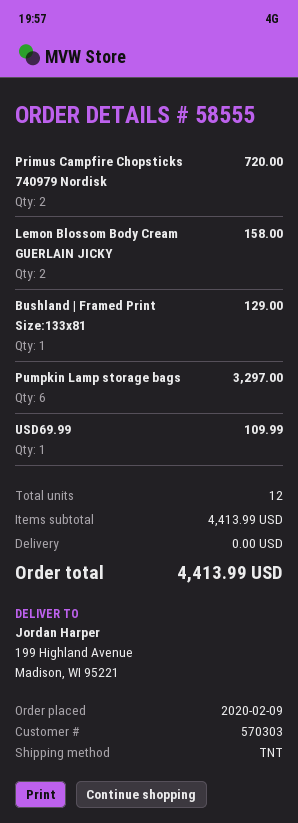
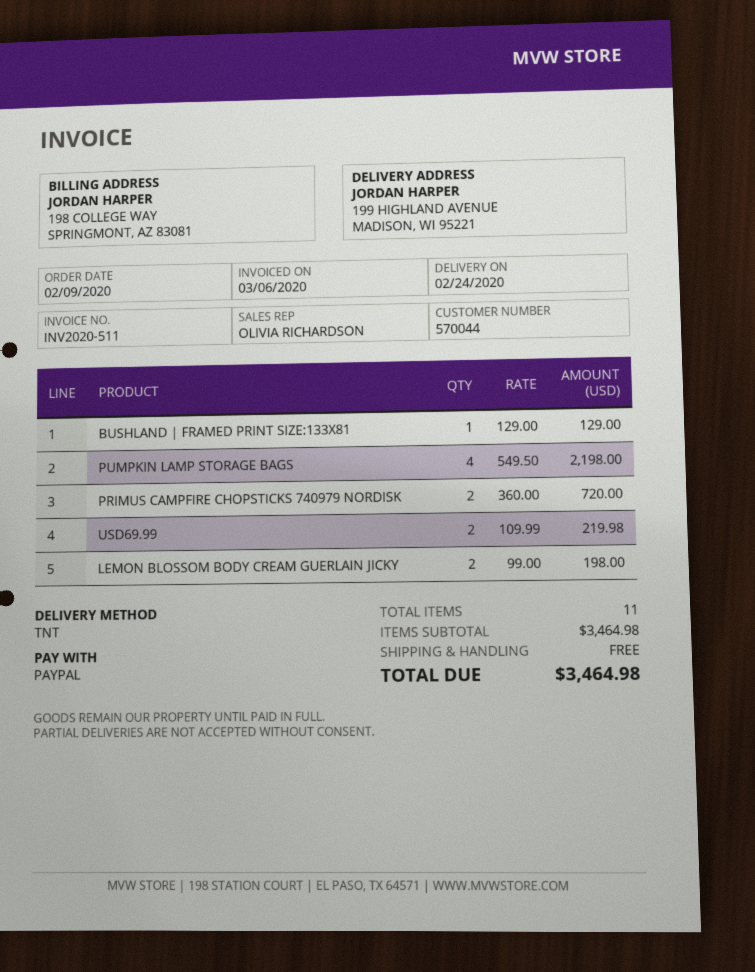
customer number: 570303 -> 570044
Lemon Blossom Body Cream GUERLAIN JICKY: 2 for 158.00 -> 2 for 198.00
Pumpkin Lamp storage bags: 6 for 3297.00 -> 4 for 2198.00
USD69.99: 1 for 109.99 -> 2 for 219.98
total quantity: 12 -> 11
subtotal: 4413.99 -> 3464.98
total: 4413.99 -> 3464.98

